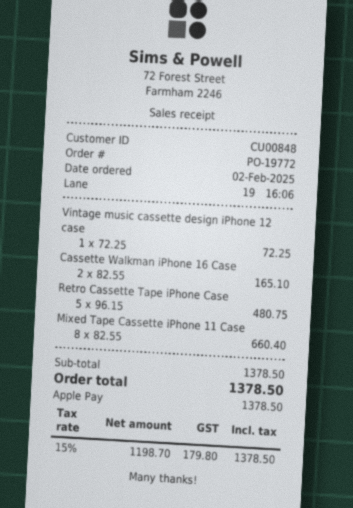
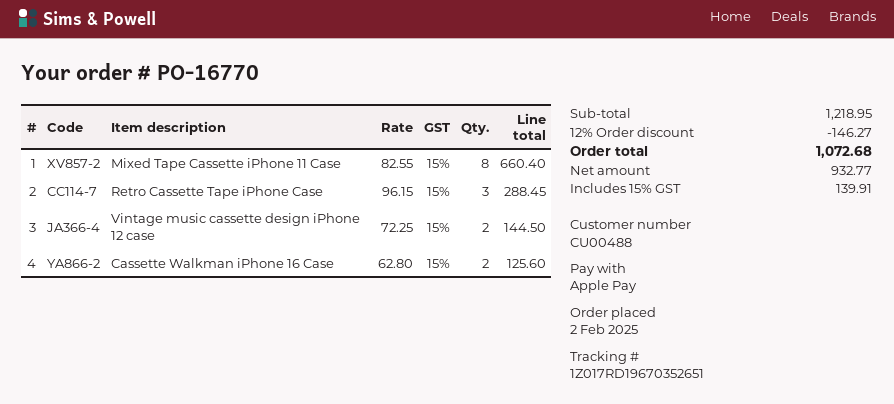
order number: PO-19772 -> PO-16770
customer number: CU00848 -> CU00488
Vintage music cassette design iPhone 12 case: 1 x 72.25 = 72.25 -> 2 x 72.25 = 144.50
Cassette Walkman iPhone 16 Case: 2 x 82.55 = 165.10 -> 2 x 62.80 = 125.60
Retro Cassette Tape iPhone Case: 5 x 96.15 = 480.75 -> 3 x 96.15 = 288.45
subtotal: 1378.50 -> 1218.95
discount: none -> 12% = 146.27
net: 1198.70 -> 932.77
tax: 15% = 179.80 -> 15% = 139.91
total: 1378.50 -> 1072.68

